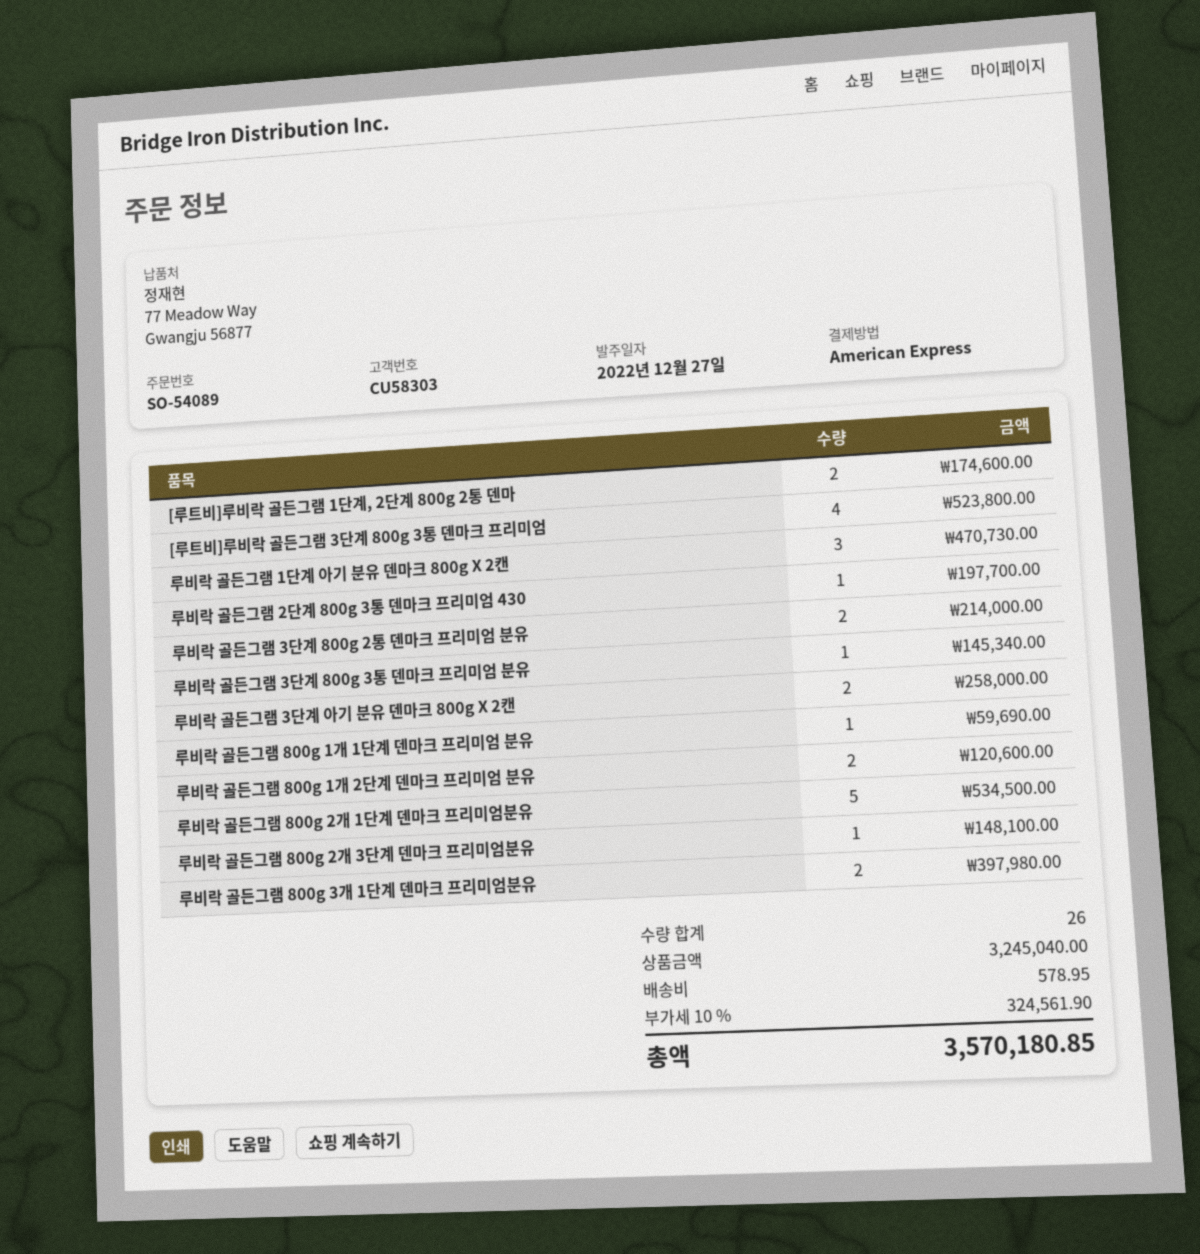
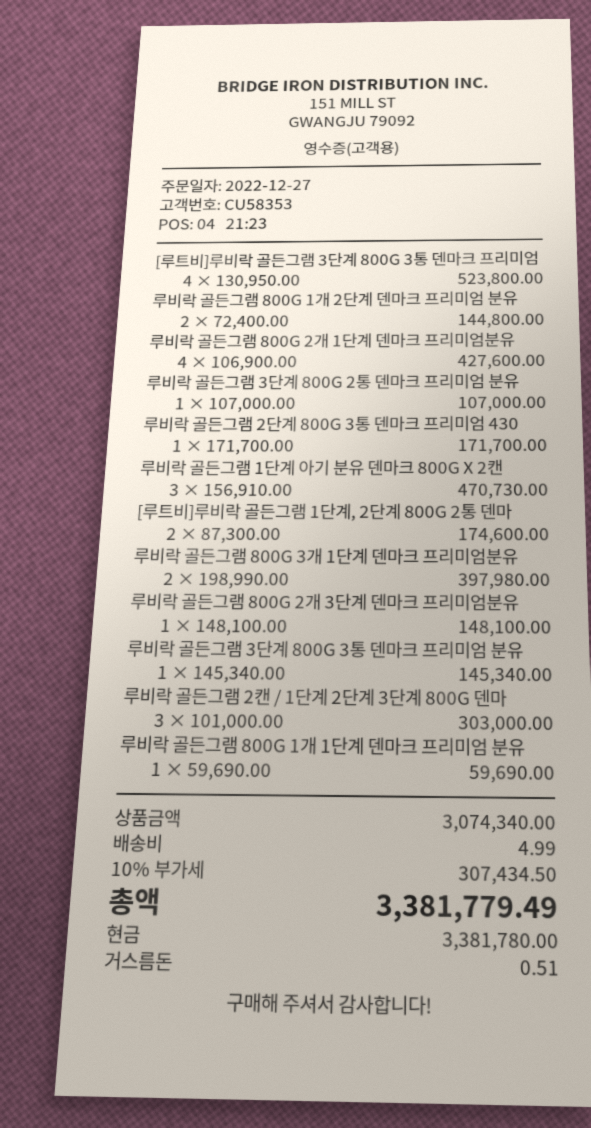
customer number: CU58303 -> CU58353
payment method: American Express -> cash
루비락 골든그램 2단계 800g 3통 덴마크 프리미엄 430: 1 for 197700.00 -> 1 for 171700.00
루비락 골든그램 3단계 800g 2통 덴마크 프리미엄 분유: 2 for 214000.00 -> 1 for 107000.00
루비락 골든그램 3단계 아기 분유 덴마크 800g X 2캔: 2 for 258000.00 -> none
루비락 골든그램 800g 1개 2단계 덴마크 프리미엄 분유: 2 for 120600.00 -> 2 for 144800.00
루비락 골든그램 800g 2개 1단계 덴마크 프리미엄분유: 5 for 534500.00 -> 4 for 427600.00
루비락 골든그램 2캔 / 1단계 2단계 3단계 800G 덴마: none -> 3 for 303000.00
subtotal: 3245040.00 -> 3074340.00
shipping: 578.95 -> 4.99
tax: 10% = 324561.90 -> 10% = 307434.50
total: 3570180.85 -> 3381779.49

